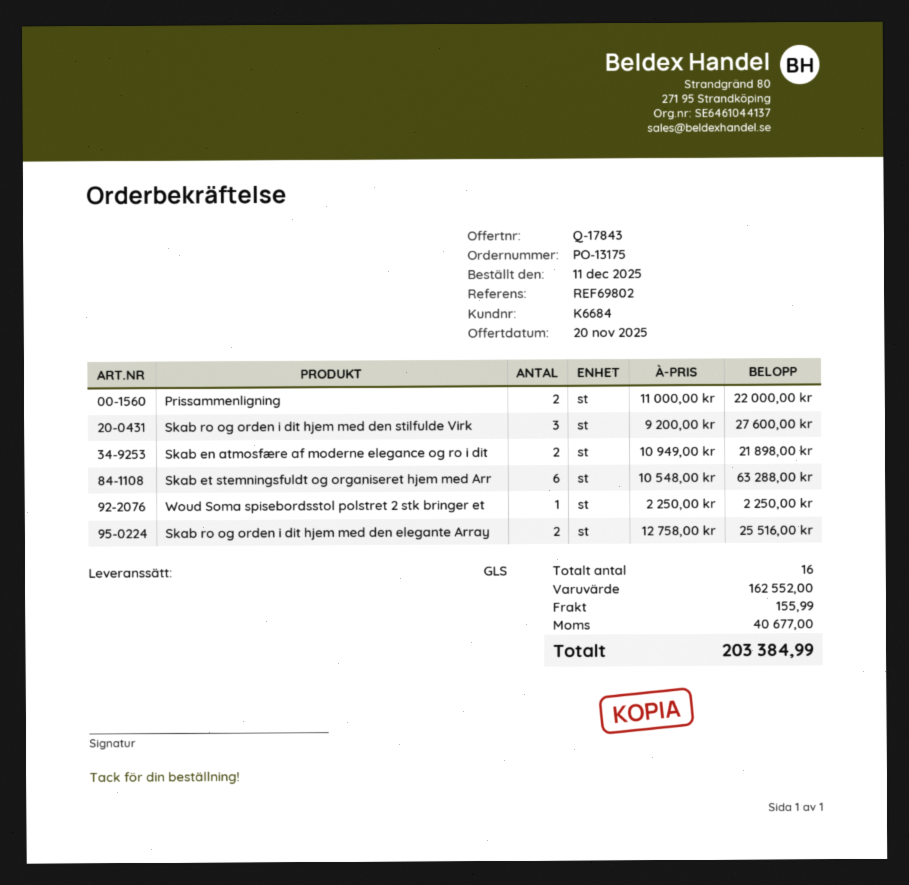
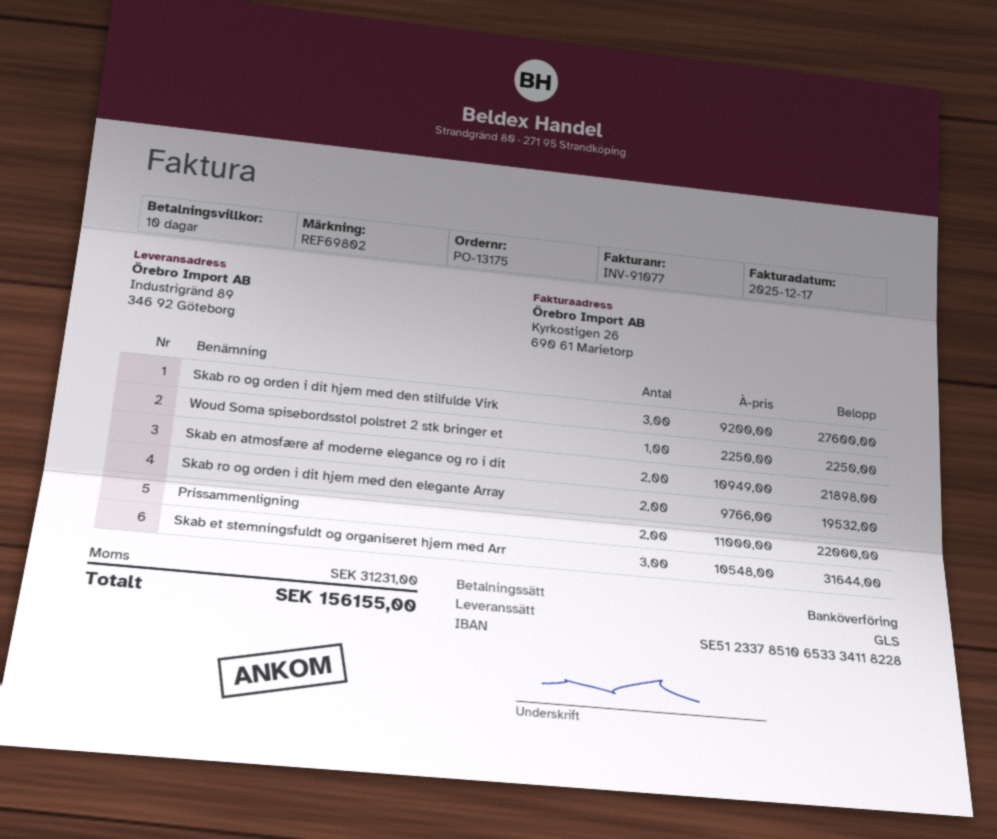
Skab et stemningsfuldt og organiseret hjem med Arr: 6 x 10548.00 = 63288.00 -> 3 x 10548.00 = 31644.00
Skab ro og orden i dit hjem med den elegante Array: 2 x 12758.00 = 25516.00 -> 2 x 9766.00 = 19532.00
shipping: 155.99 -> none
tax: 40677.00 -> 31231.00
total: 203384.99 -> 156155.00

